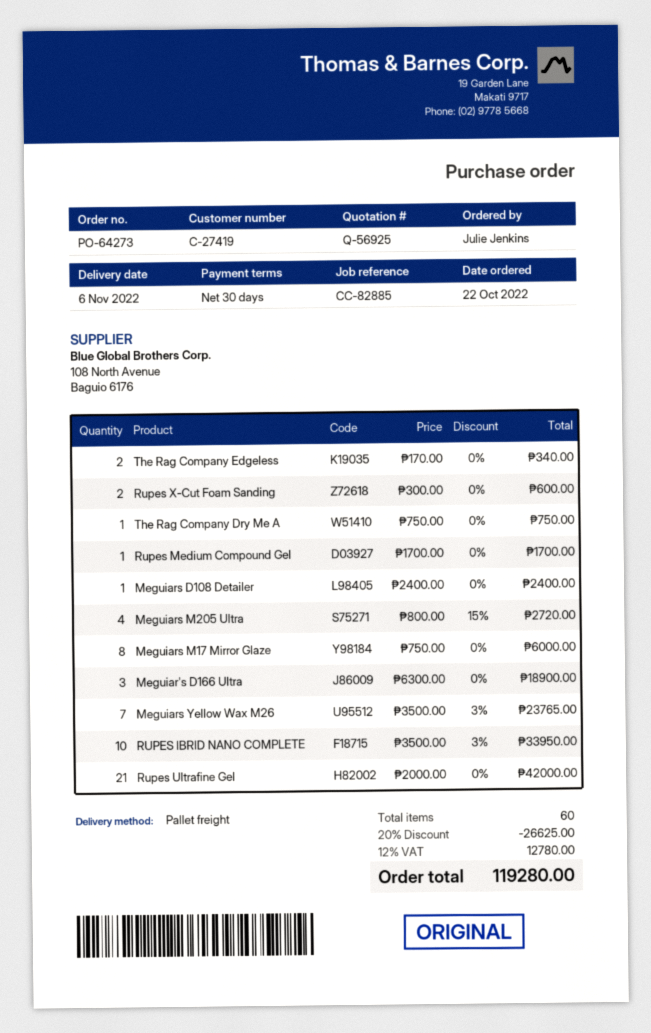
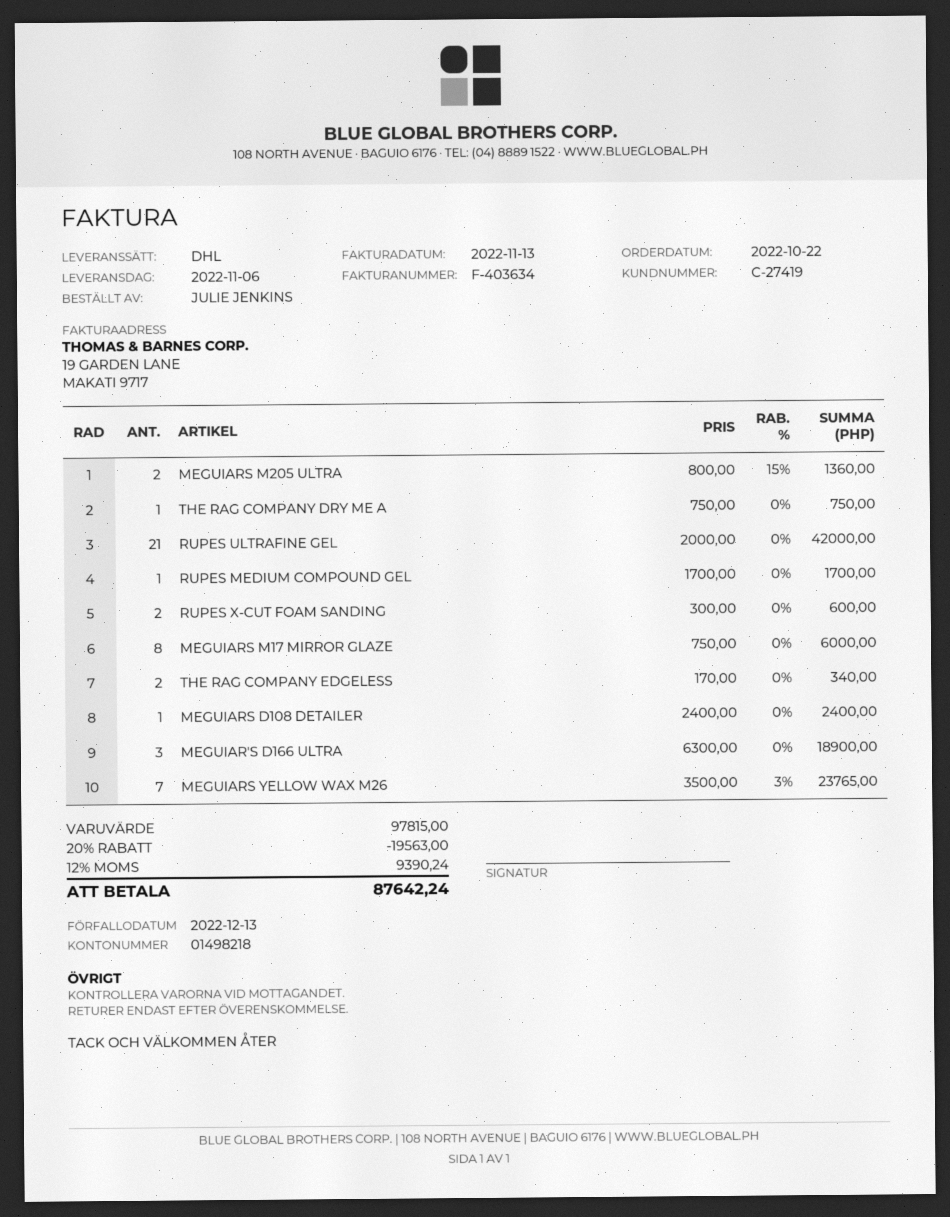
shipping method: pallet freight -> DHL
Meguiars M205 Ultra: 4 x 800.00 - 15% = 2720.00 -> 2 x 800.00 - 15% = 1360.00
RUPES IBRID NANO COMPLETE: 10 x 3500.00 - 3% = 33950.00 -> none
discount: 20% = 26625.00 -> 20% = 19563.00
tax: 12% = 12780.00 -> 12% = 9390.24
total: 119280.00 -> 87642.24

